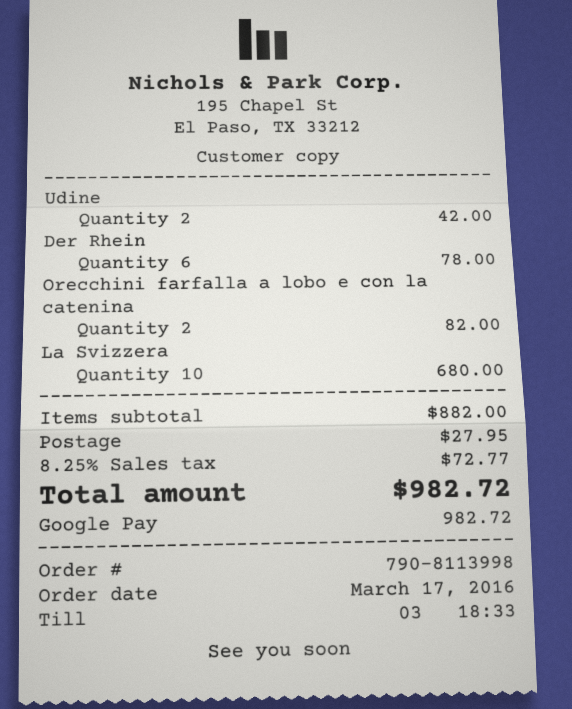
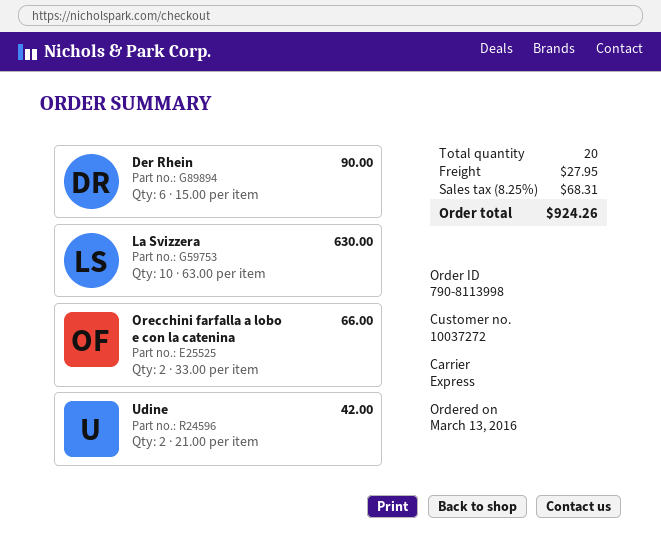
order date: 2016-03-17 -> 2016-03-13
Der Rhein: 6 for 78.00 -> 6 for 90.00
Orecchini farfalla a lobo e con la catenina: 2 for 82.00 -> 2 for 66.00
La Svizzera: 10 for 680.00 -> 10 for 630.00
tax: 8.25% = 72.77 -> 8.25% = 68.31
total: 982.72 -> 924.26

